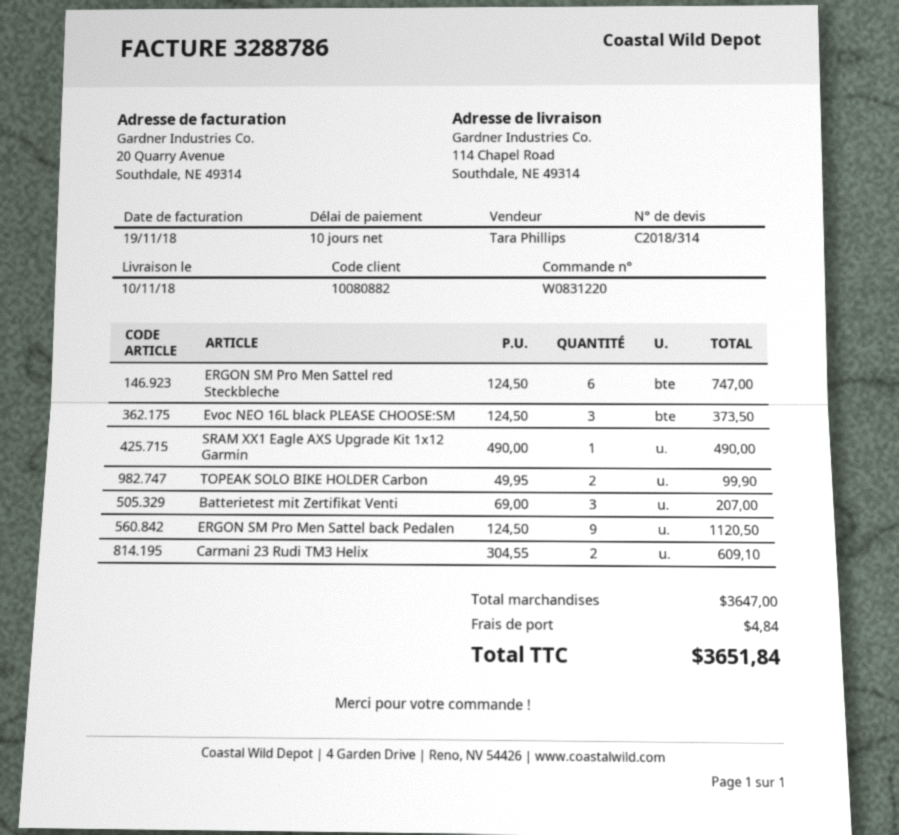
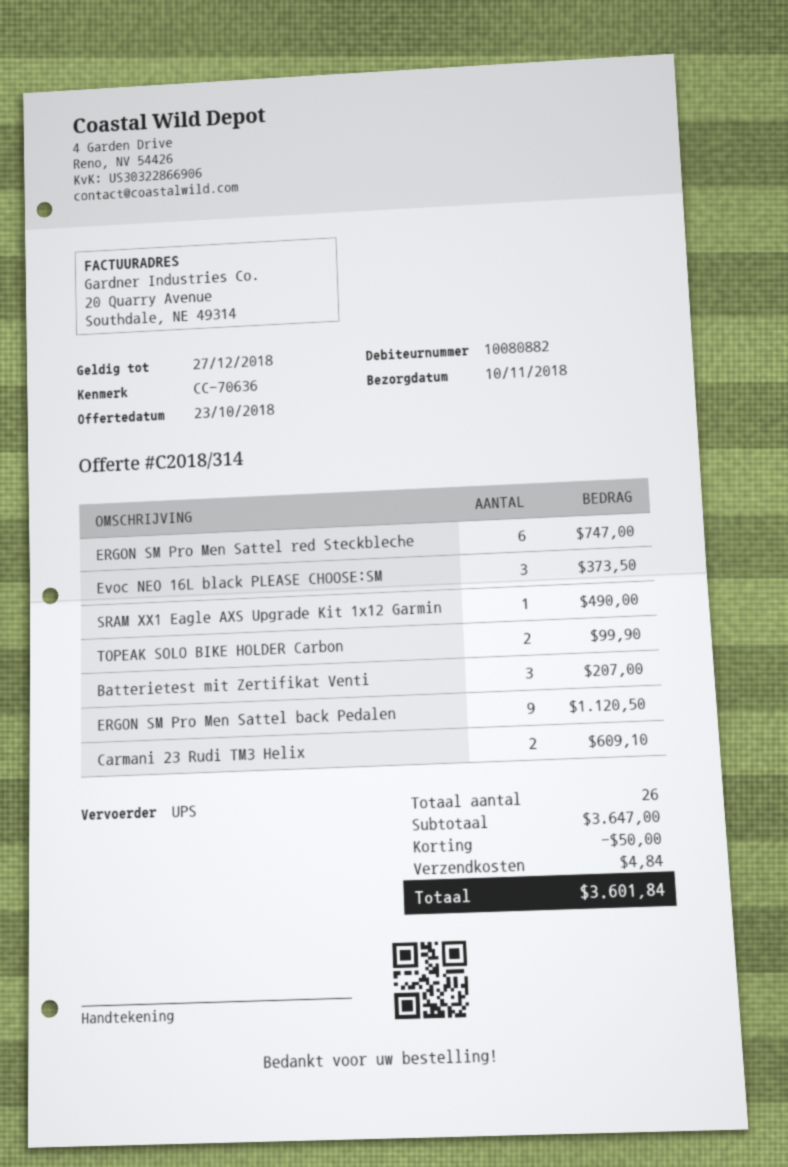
discount: none -> 50.00
total: 3651.84 -> 3601.84

